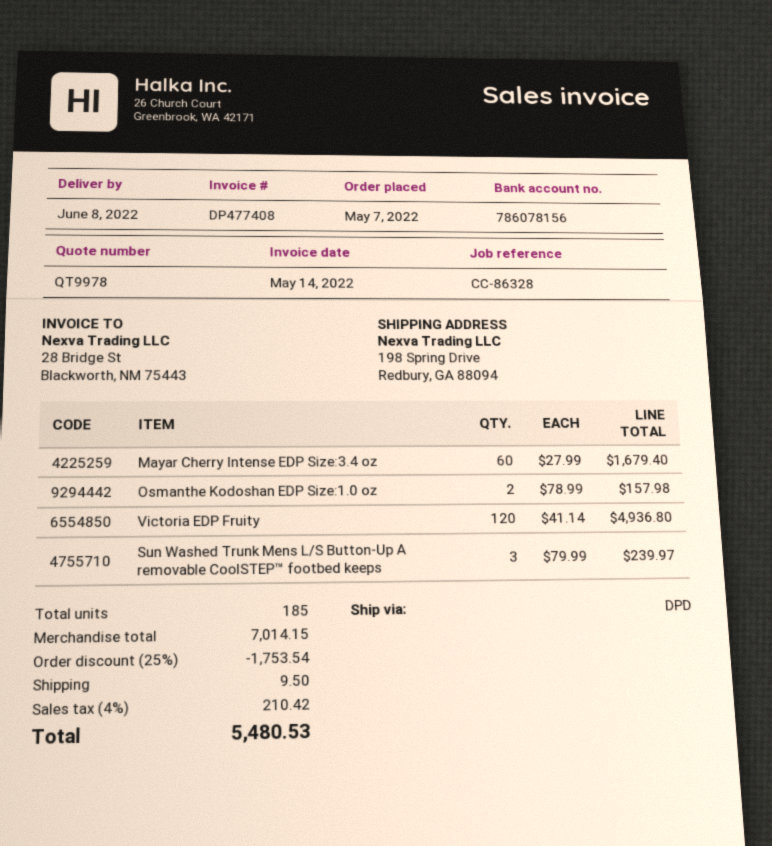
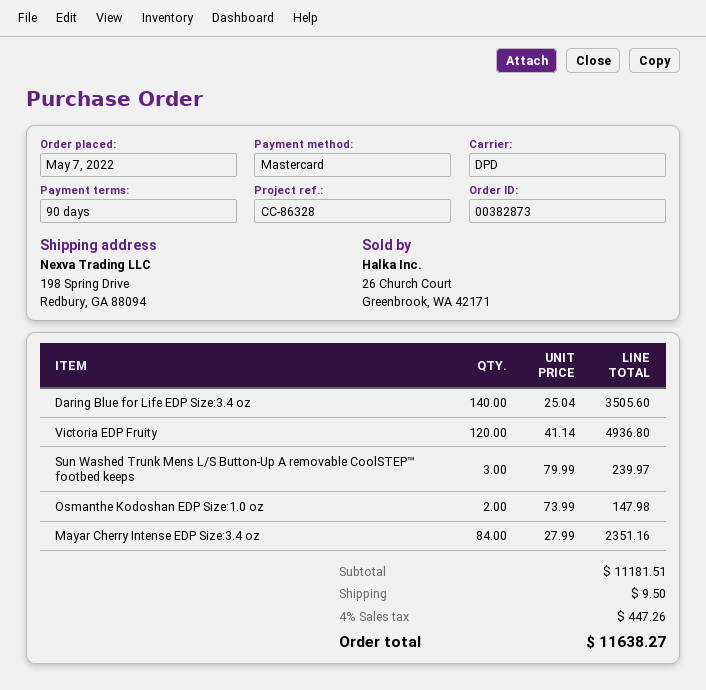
Mayar Cherry Intense EDP Size:3.4 oz: 60 x 27.99 = 1679.40 -> 84 x 27.99 = 2351.16
Osmanthe Kodoshan EDP Size:1.0 oz: 2 x 78.99 = 157.98 -> 2 x 73.99 = 147.98
Daring Blue for Life EDP Size:3.4 oz: none -> 140 x 25.04 = 3505.60
subtotal: 7014.15 -> 11181.51
discount: 25% = 1753.54 -> none
tax: 4% = 210.42 -> 4% = 447.26
total: 5480.53 -> 11638.27

